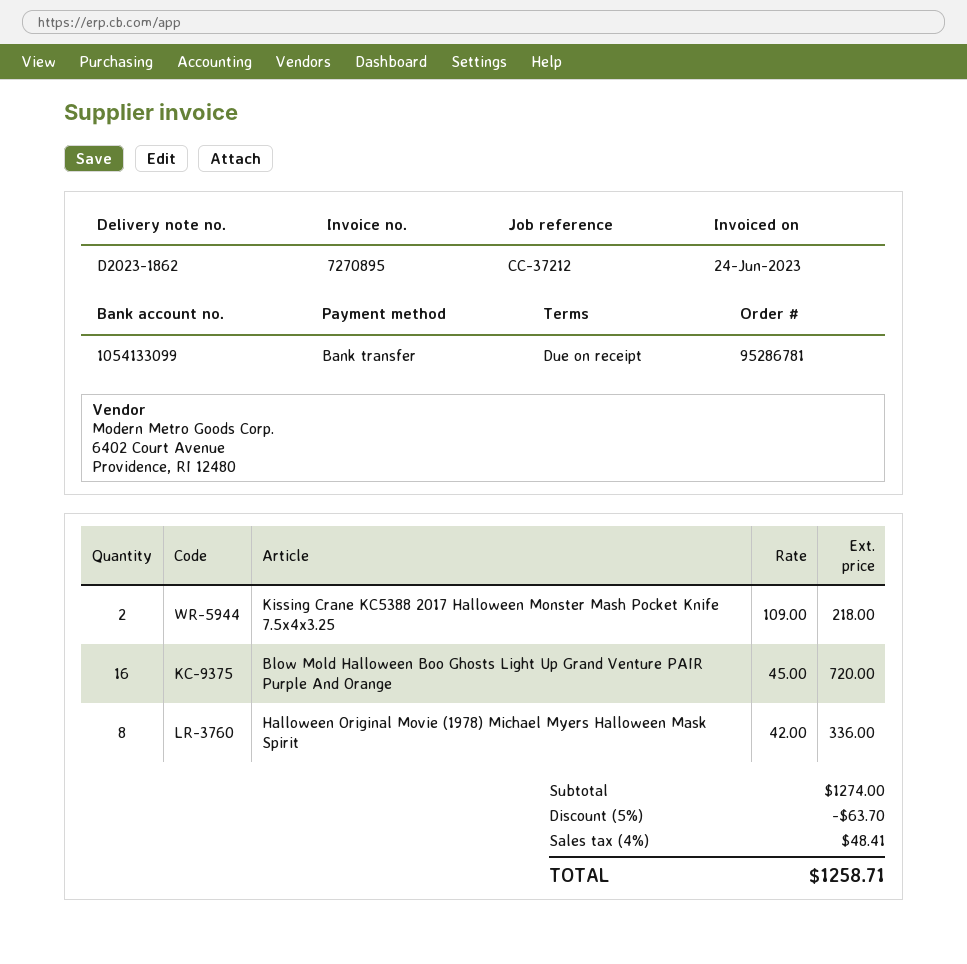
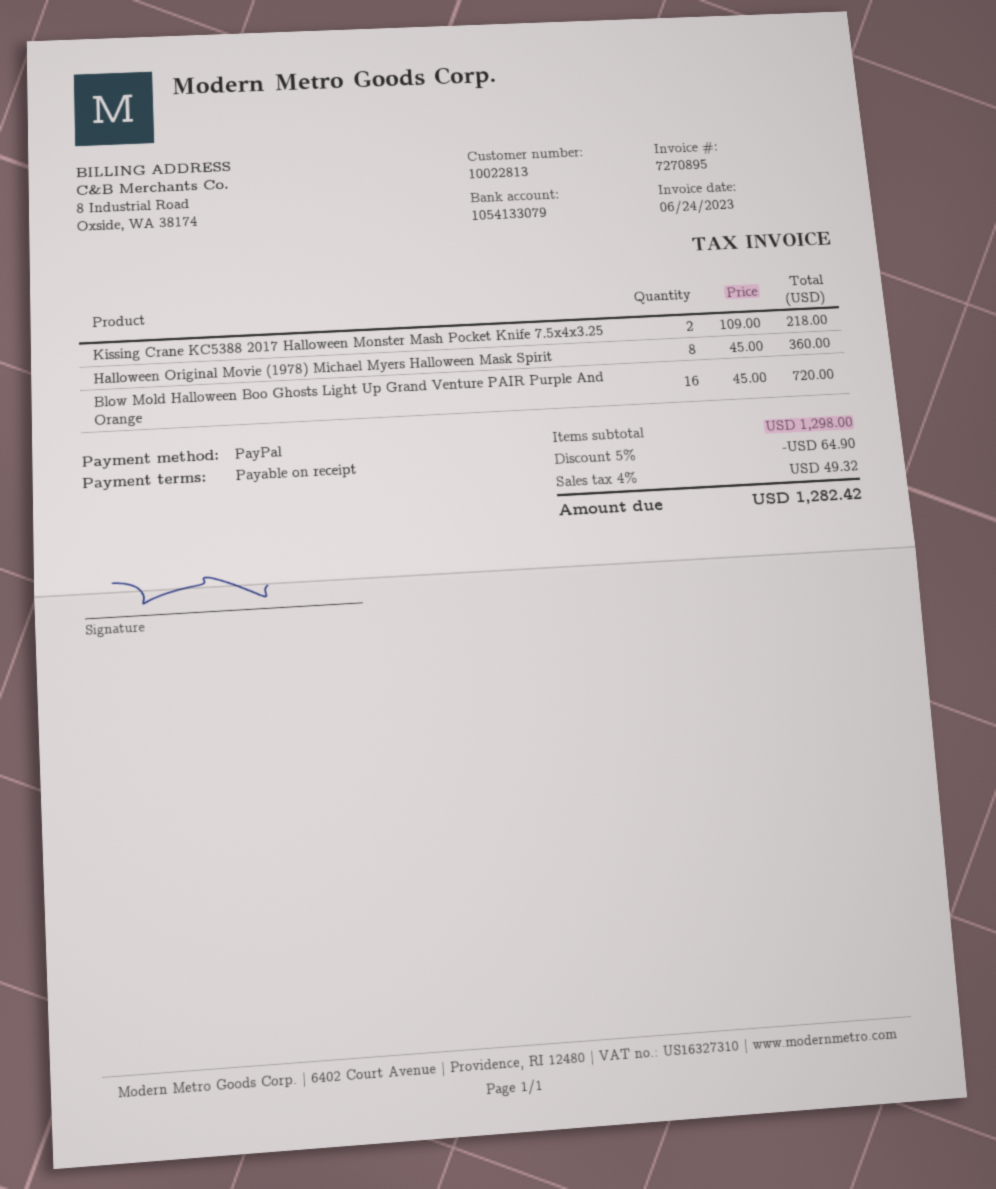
payment method: bank transfer -> PayPal
bank account: 1054133099 -> 1054133079
Halloween Original Movie (1978) Michael Myers Halloween Mask Spirit: 8 x 42.00 = 336.00 -> 8 x 45.00 = 360.00
subtotal: 1274.00 -> 1298.00
discount: 5% = 63.70 -> 5% = 64.90
tax: 4% = 48.41 -> 4% = 49.32
total: 1258.71 -> 1282.42

